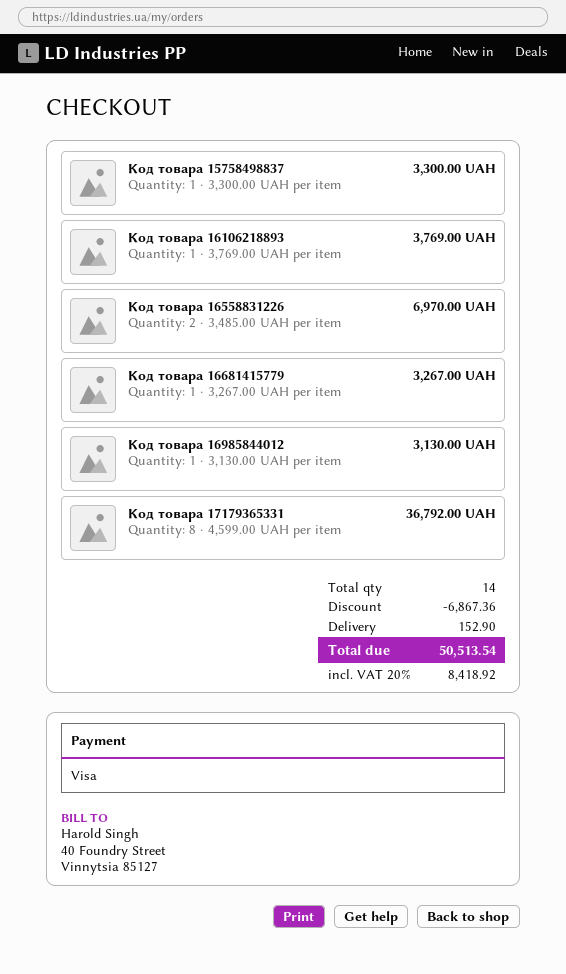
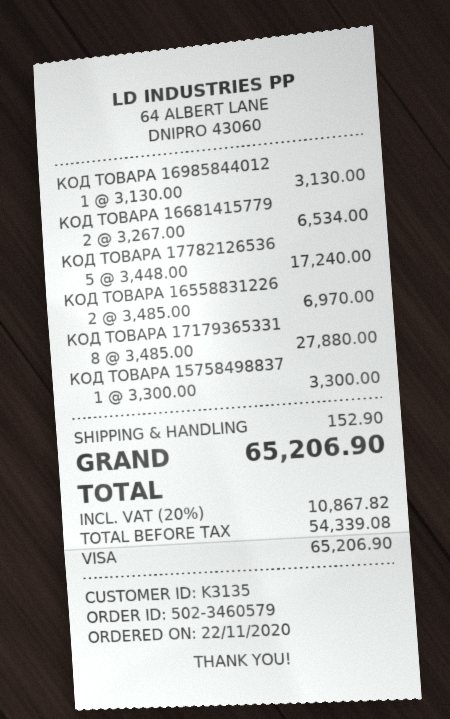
Код товара 16106218893: 1 x 3769.00 = 3769.00 -> none
Код товара 16681415779: 1 x 3267.00 = 3267.00 -> 2 x 3267.00 = 6534.00
Код товара 17179365331: 8 x 4599.00 = 36792.00 -> 8 x 3485.00 = 27880.00
КОД ТОВАРА 17782126536: none -> 5 x 3448.00 = 17240.00
discount: 6867.36 -> none
tax: 20% = 8418.92 -> 20% = 10867.82
total: 50513.54 -> 65206.90

